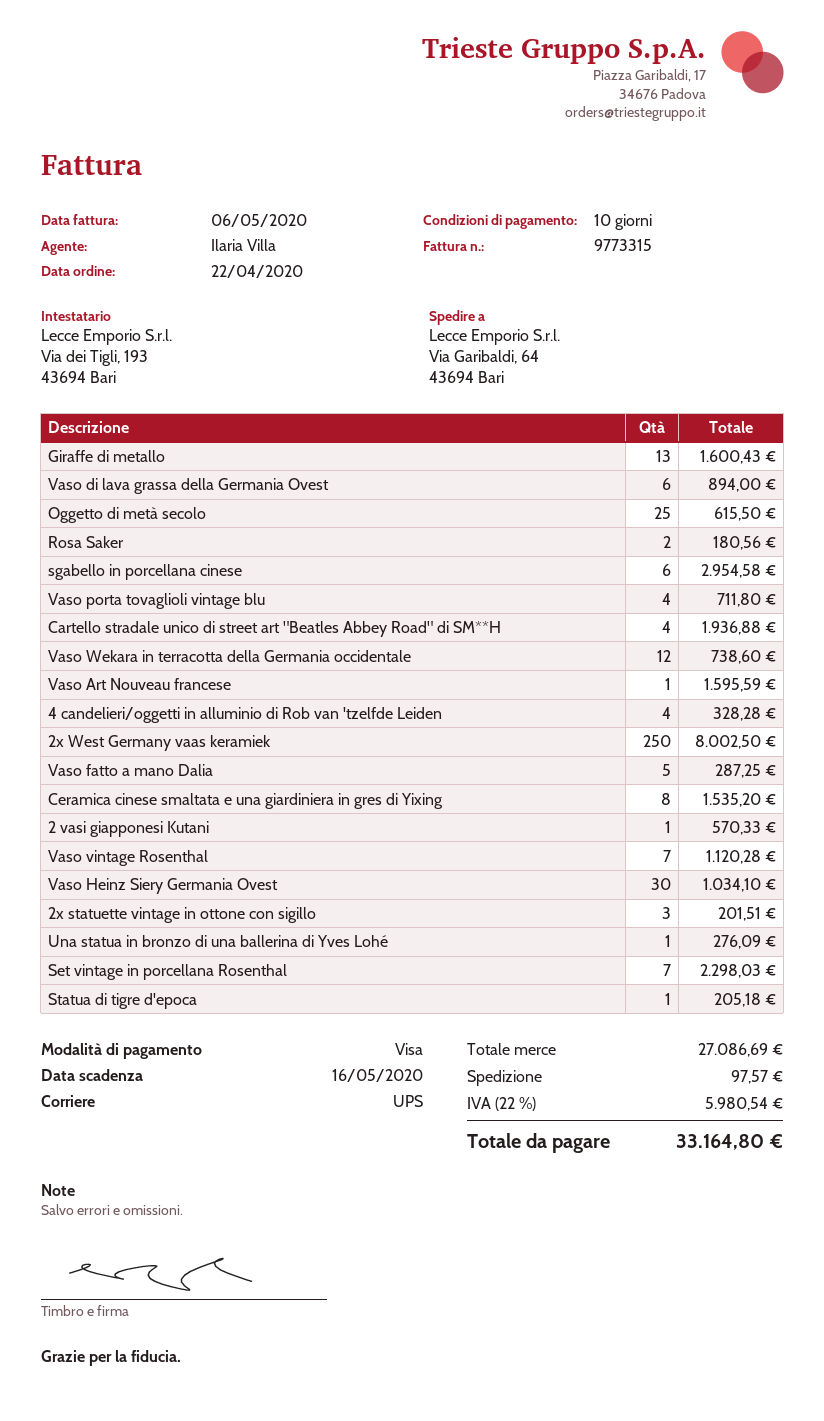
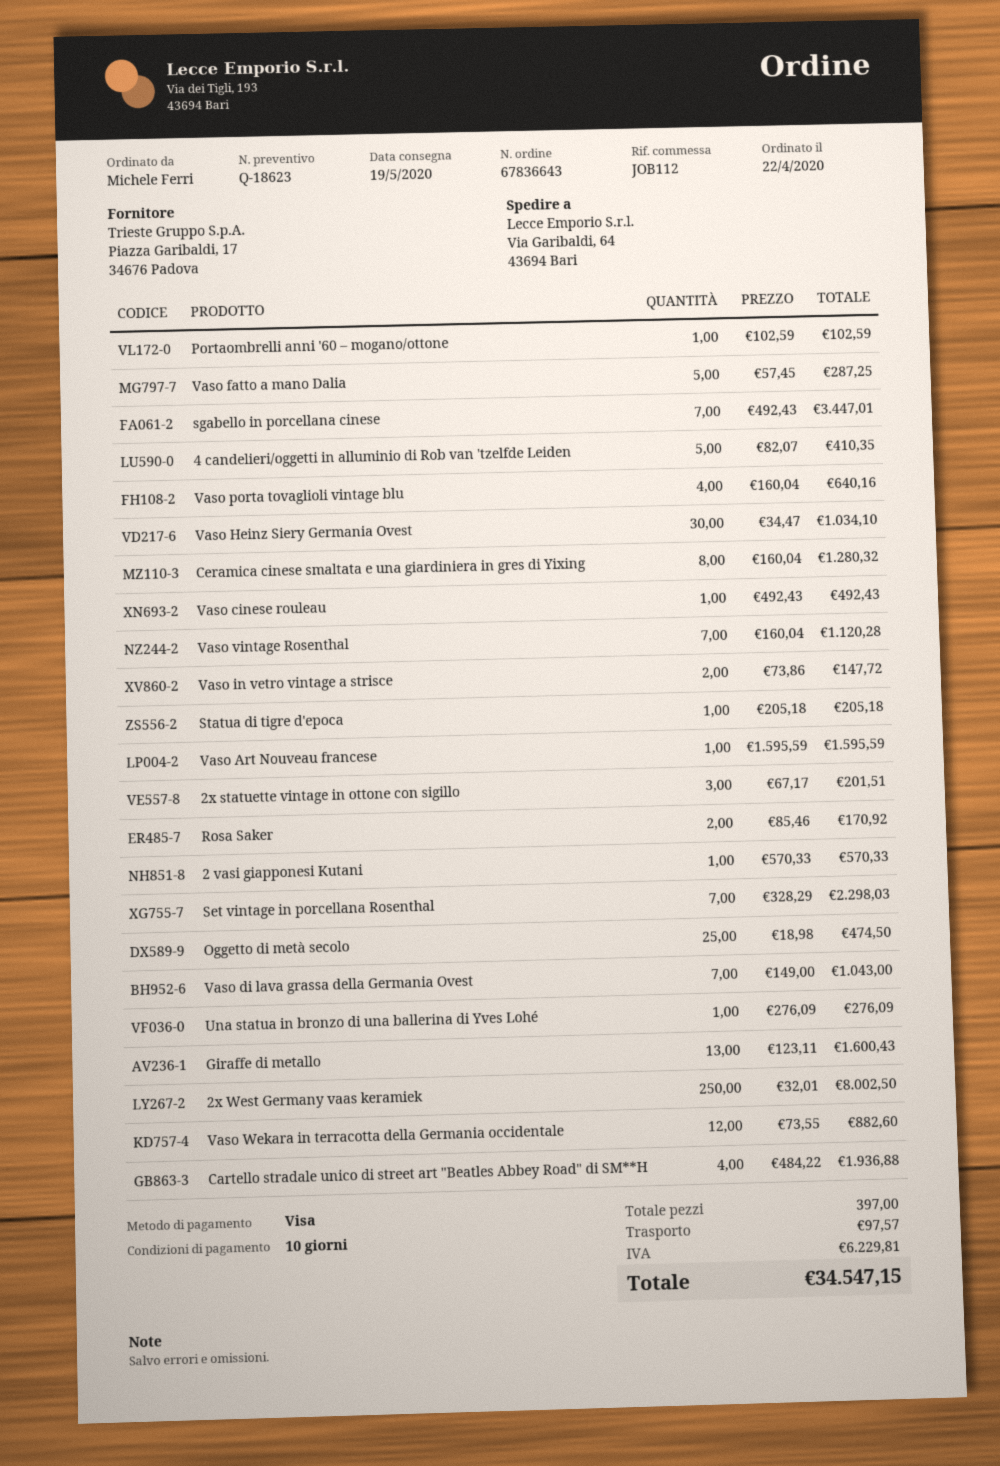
Vaso di lava grassa della Germania Ovest: 6 for 894.00 -> 7 for 1043.00
Oggetto di metà secolo: 25 for 615.50 -> 25 for 474.50
Rosa Saker: 2 for 180.56 -> 2 for 170.92
sgabello in porcellana cinese: 6 for 2954.58 -> 7 for 3447.01
Vaso porta tovaglioli vintage blu: 4 for 711.80 -> 4 for 640.16
Vaso Wekara in terracotta della Germania occidentale: 12 for 738.60 -> 12 for 882.60
4 candelieri/oggetti in alluminio di Rob van 'tzelfde Leiden: 4 for 328.28 -> 5 for 410.35
Ceramica cinese smaltata e una giardiniera in gres di Yixing: 8 for 1535.20 -> 8 for 1280.32
Portaombrelli anni '60 – mogano/ottone: none -> 1 for 102.59
Vaso cinese rouleau: none -> 1 for 492.43
Vaso in vetro vintage a strisce: none -> 2 for 147.72
tax: 5980.54 -> 6229.81
total: 33164.80 -> 34547.15

